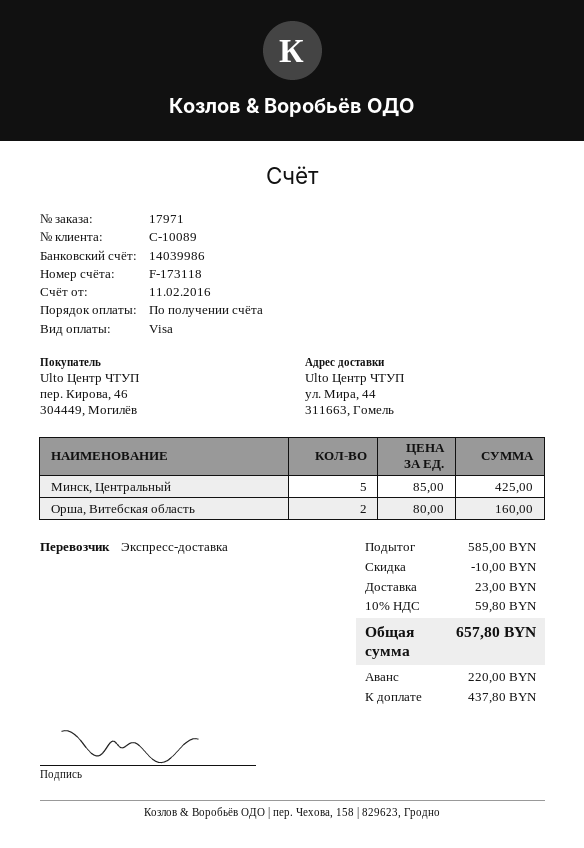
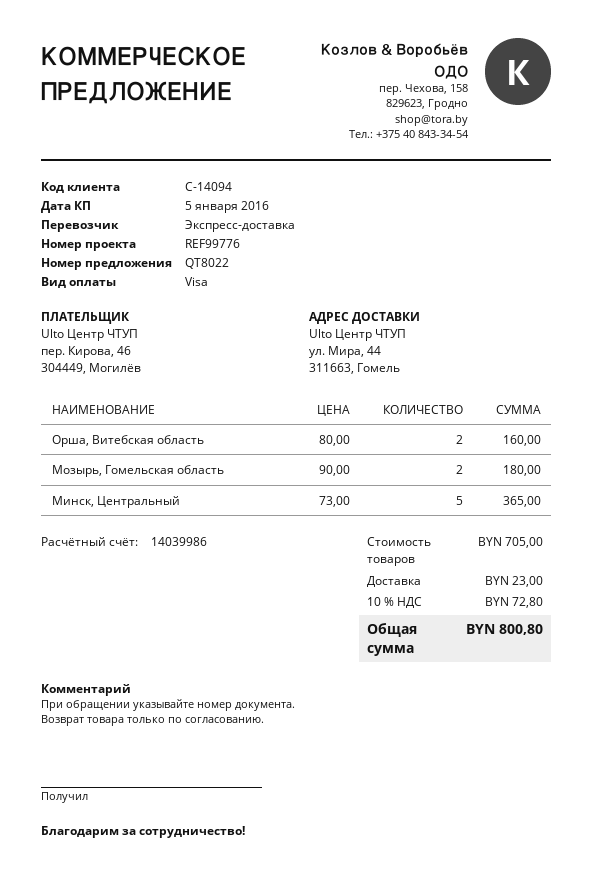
customer number: C-10089 -> C-14094
Минск, Центральный: 5 x 85.00 = 425.00 -> 5 x 73.00 = 365.00
Мозырь, Гомельская область: none -> 2 x 90.00 = 180.00
subtotal: 585.00 -> 705.00
discount: 10.00 -> none
tax: 10% = 59.80 -> 10% = 72.80
total: 657.80 -> 800.80

